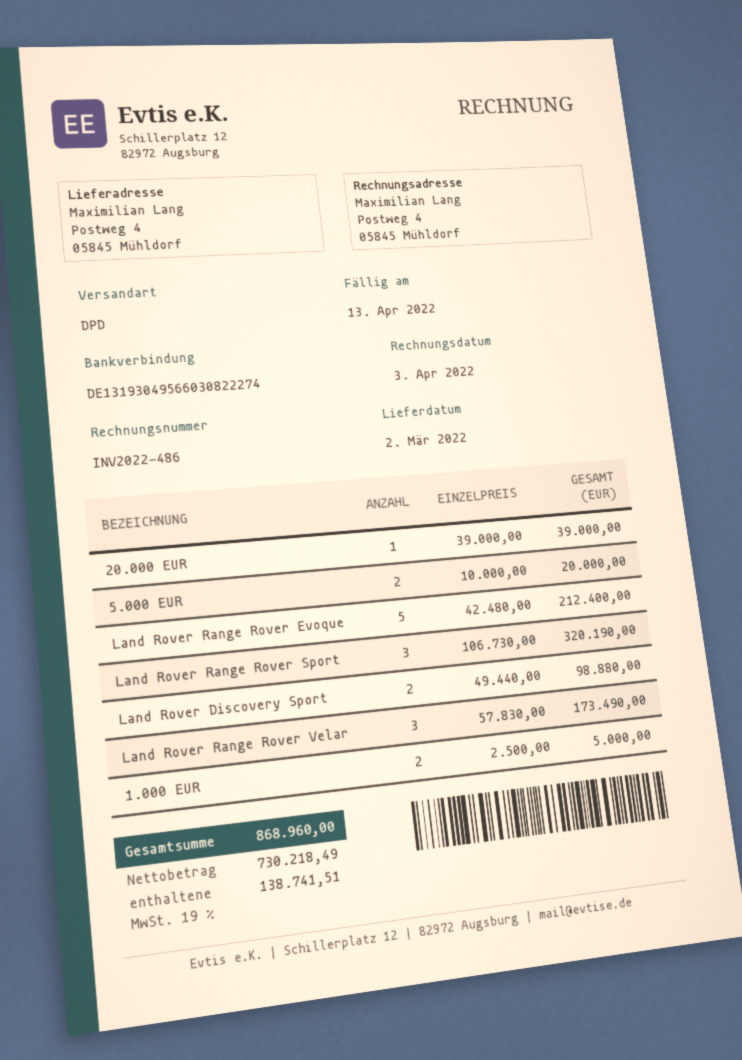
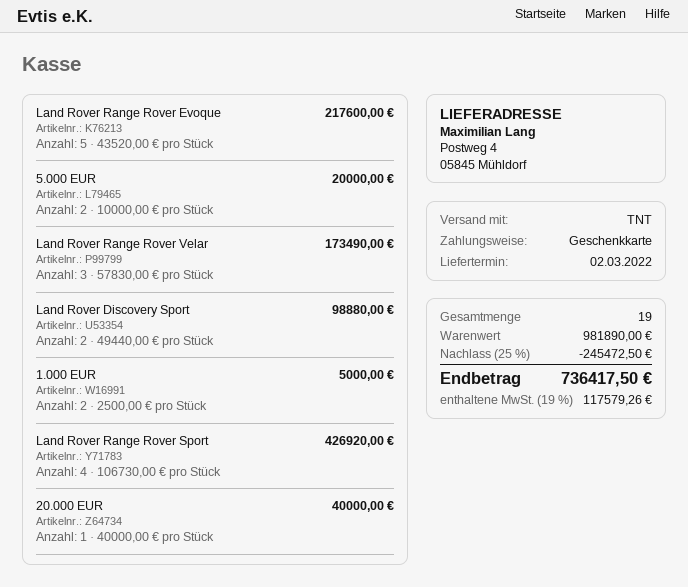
shipping method: DPD -> TNT
20.000 EUR: 1 x 39000.00 = 39000.00 -> 1 x 40000.00 = 40000.00
Land Rover Range Rover Evoque: 5 x 42480.00 = 212400.00 -> 5 x 43520.00 = 217600.00
Land Rover Range Rover Sport: 3 x 106730.00 = 320190.00 -> 4 x 106730.00 = 426920.00
discount: none -> 25% = 245472.50
tax: 19% = 138741.51 -> 19% = 117579.26
total: 868960.00 -> 736417.50

